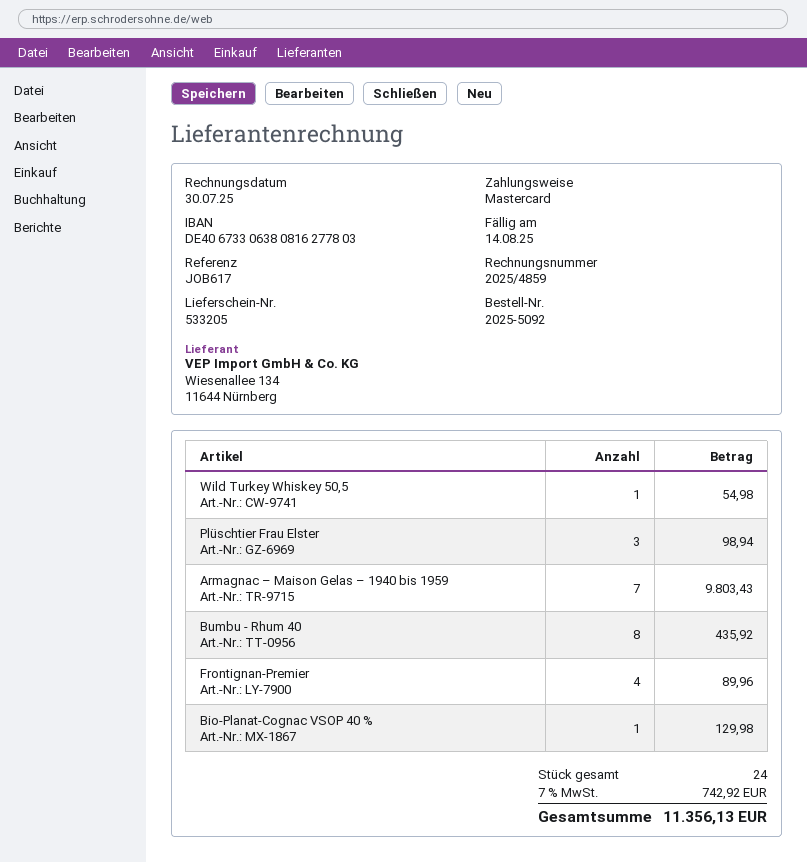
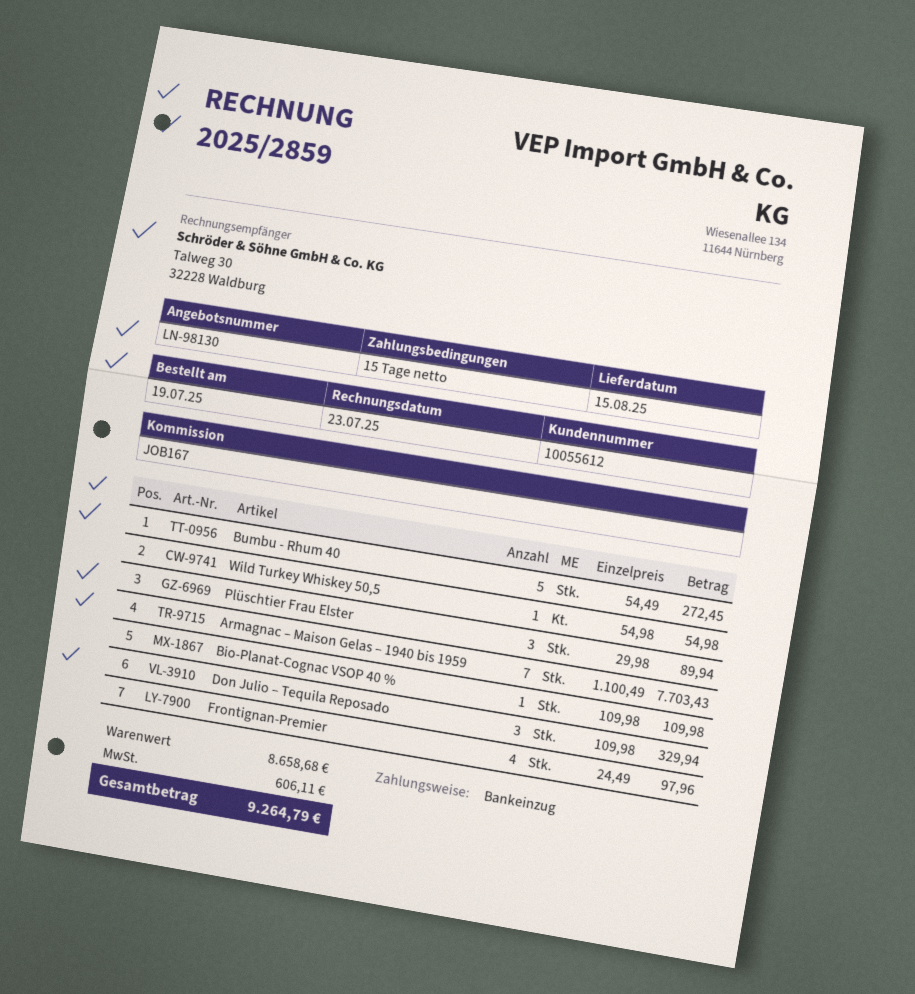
invoice number: 2025/4859 -> 2025/2859
invoice date: 2025-07-30 -> 2025-07-23
reference: JOB617 -> JOB167
payment method: Mastercard -> direct debit
Plüschtier Frau Elster: 3 for 98.94 -> 3 for 89.94
Armagnac – Maison Gelas – 1940 bis 1959: 7 for 9803.43 -> 7 for 7703.43
Bumbu - Rhum 40: 8 for 435.92 -> 5 for 272.45
Frontignan-Premier: 4 for 89.96 -> 4 for 97.96
Bio-Planat-Cognac VSOP 40 %: 1 for 129.98 -> 1 for 109.98
Don Julio – Tequila Reposado: none -> 3 for 329.94
tax: 742.92 -> 606.11
total: 11356.13 -> 9264.79

